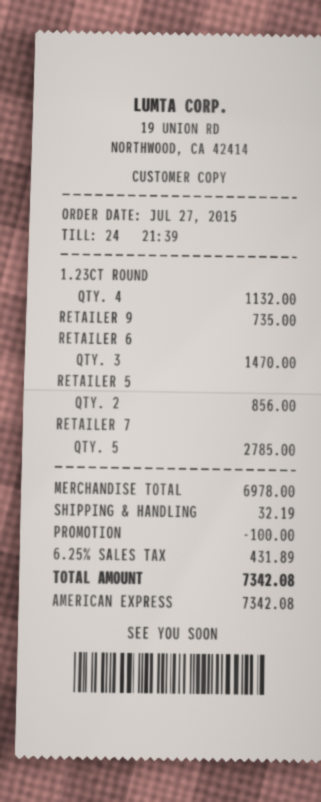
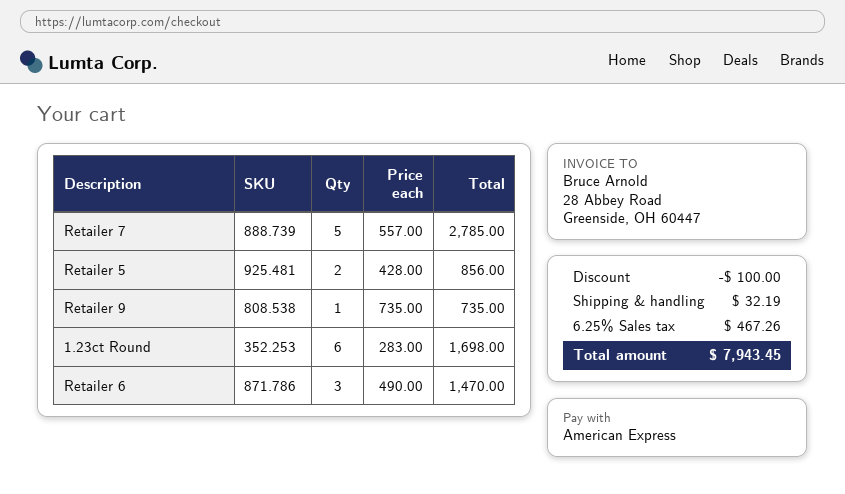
1.23CT ROUND: 4 for 1132.00 -> 6 for 1698.00
tax: 6.25% = 431.89 -> 6.25% = 467.26
total: 7342.08 -> 7943.45

